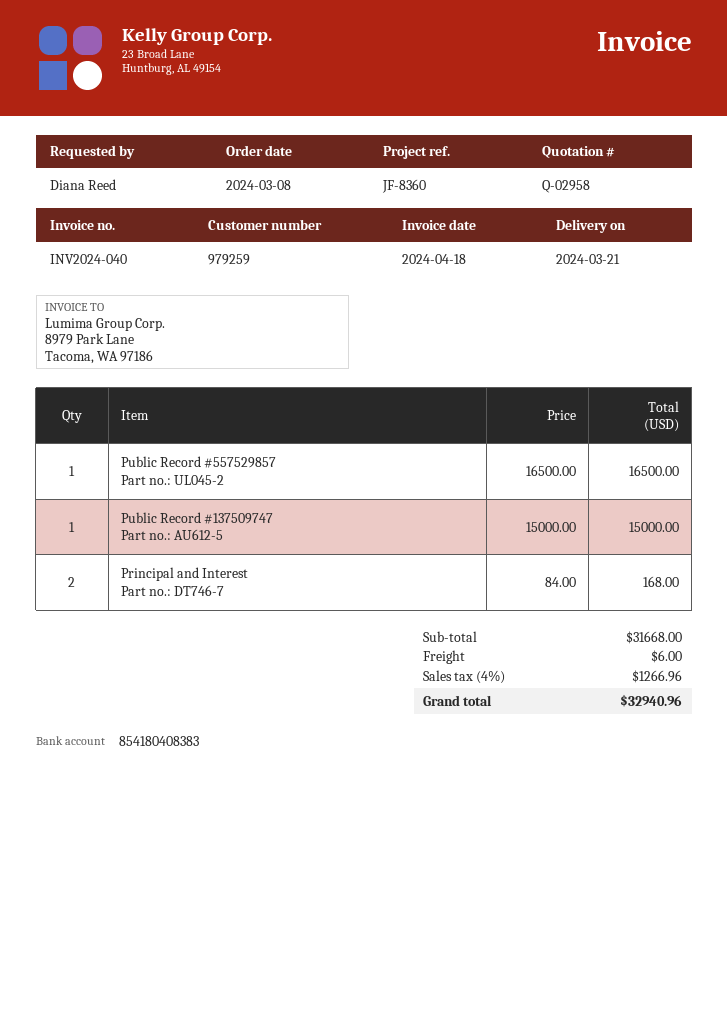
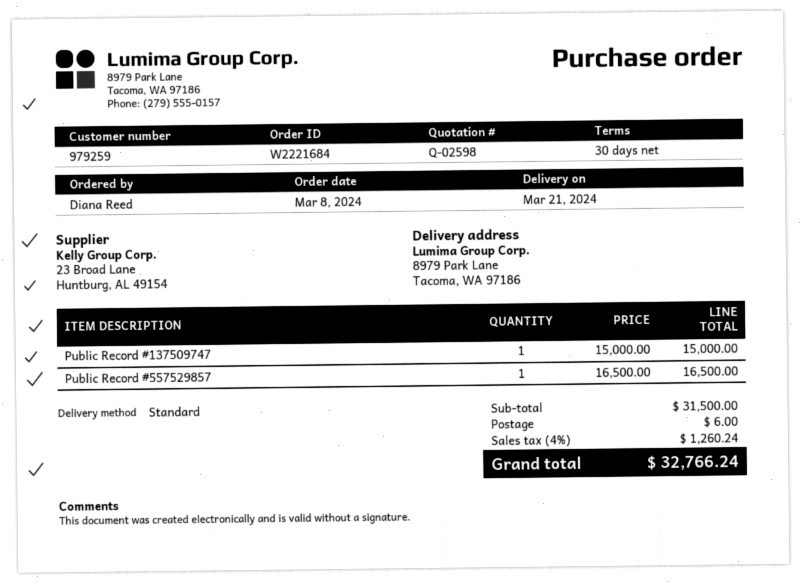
quote number: Q-02958 -> Q-02598
Principal and Interest: 2 x 84.00 = 168.00 -> none
subtotal: 31668.00 -> 31500.00
tax: 4% = 1266.96 -> 4% = 1260.24
total: 32940.96 -> 32766.24

